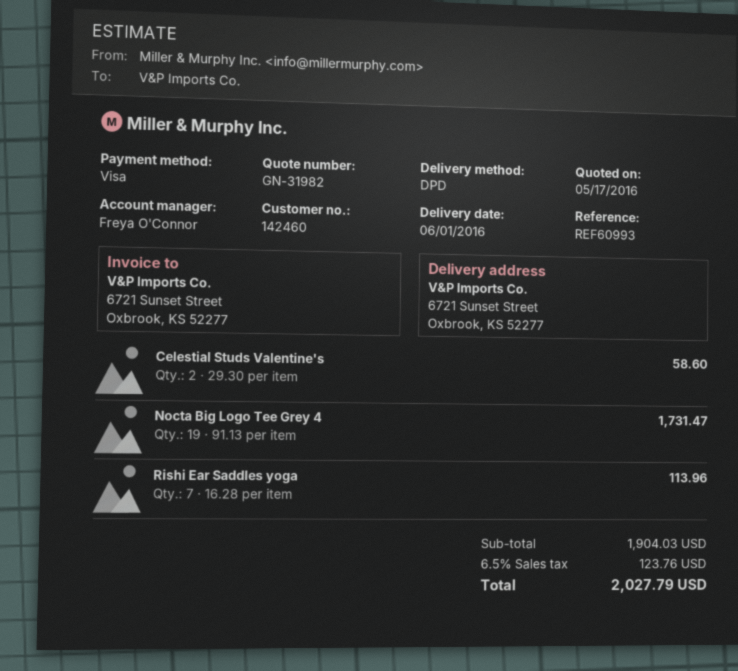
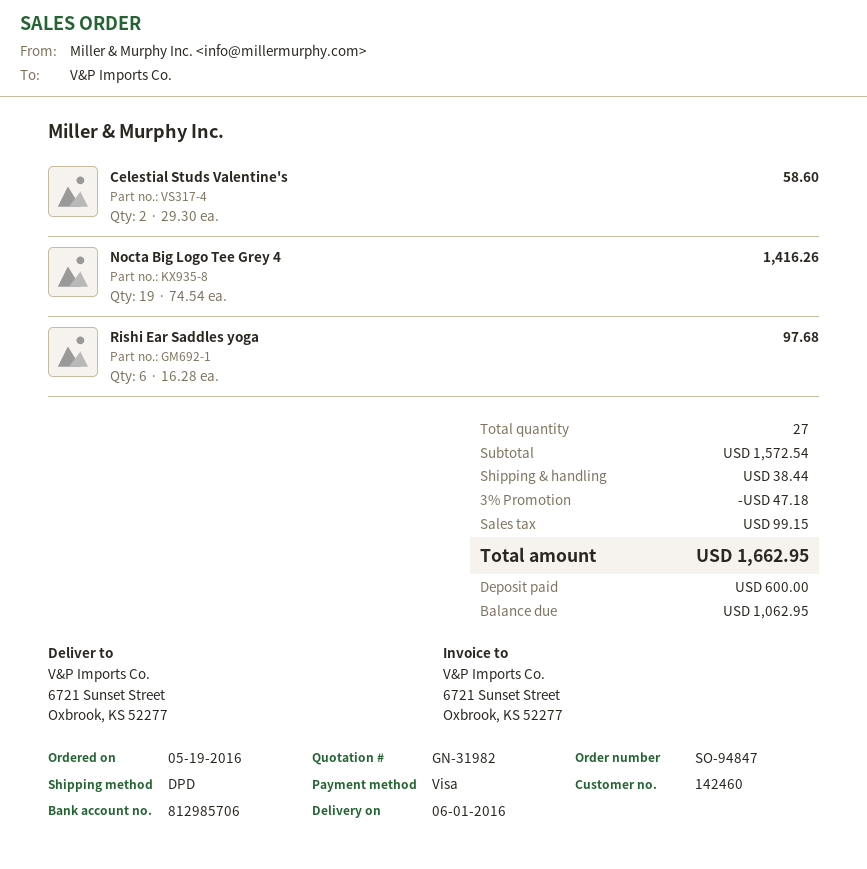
Nocta Big Logo Tee Grey 4: 19 x 91.13 = 1731.47 -> 19 x 74.54 = 1416.26
Rishi Ear Saddles yoga: 7 x 16.28 = 113.96 -> 6 x 16.28 = 97.68
subtotal: 1904.03 -> 1572.54
discount: none -> 3% = 47.18
shipping: none -> 38.44
tax: 123.76 -> 99.15
total: 2027.79 -> 1662.95

